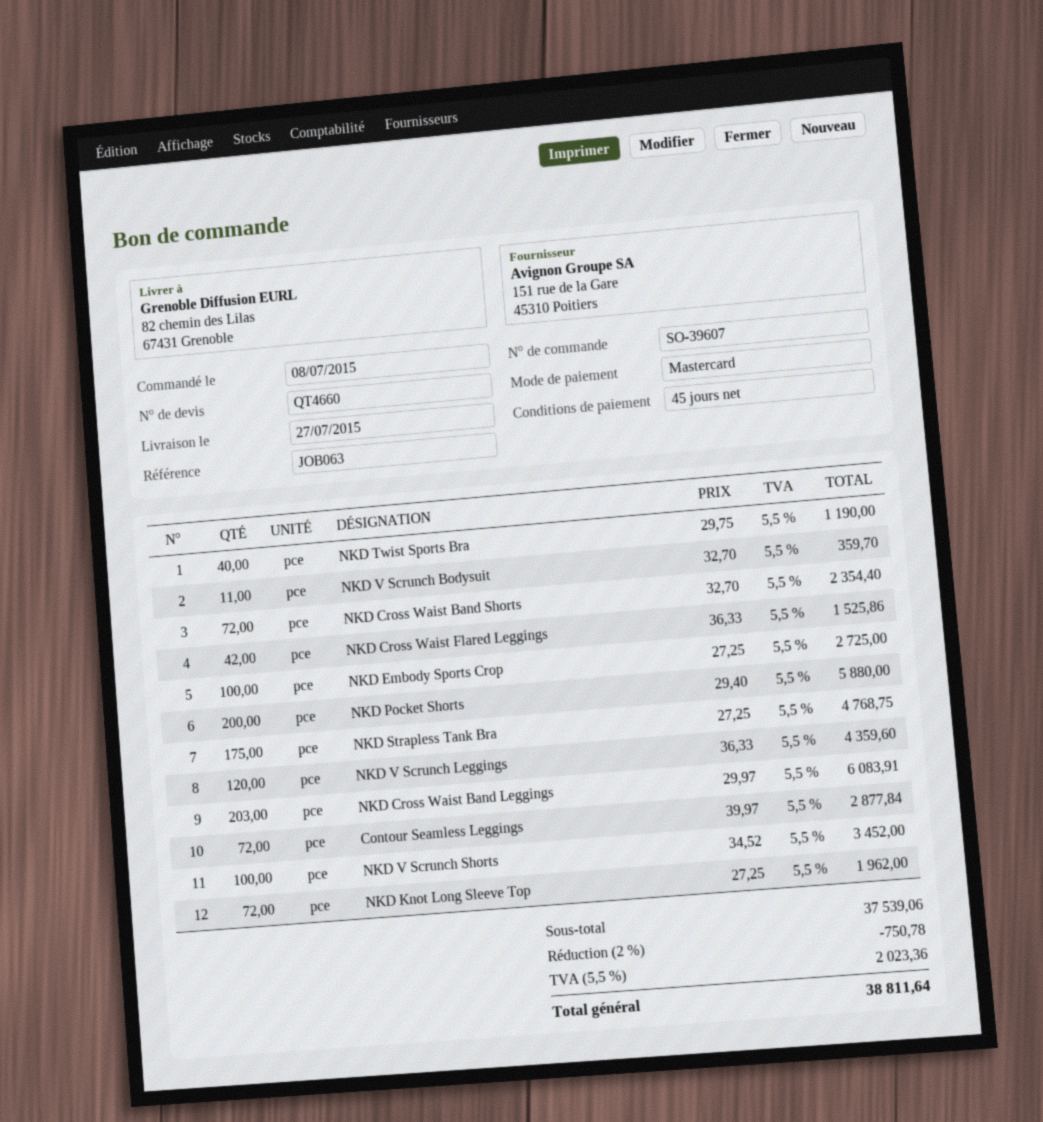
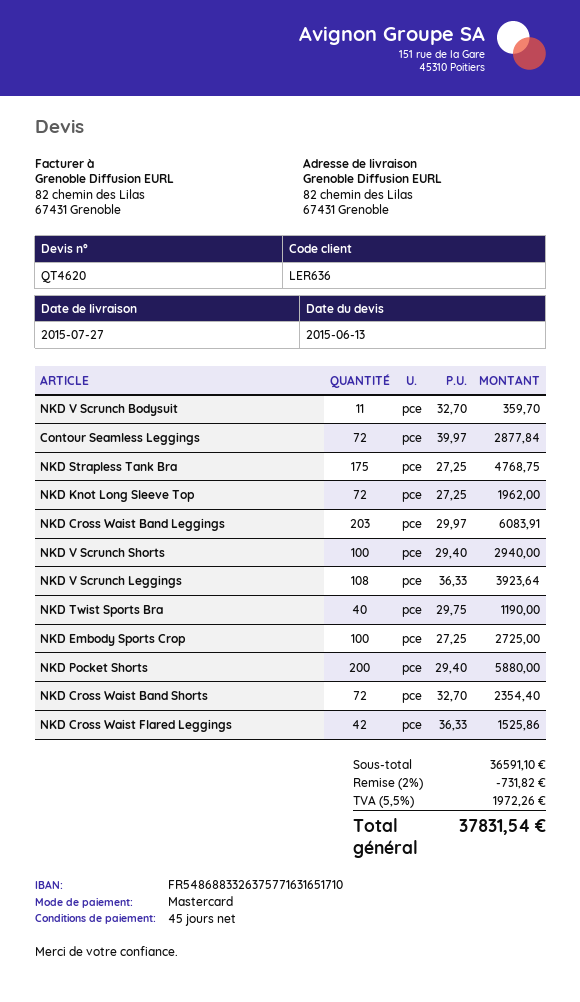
quote number: QT4660 -> QT4620
NKD V Scrunch Leggings: 120 x 36.33 = 4359.60 -> 108 x 36.33 = 3923.64
NKD V Scrunch Shorts: 100 x 34.52 = 3452.00 -> 100 x 29.40 = 2940.00
subtotal: 37539.06 -> 36591.10
discount: 2% = 750.78 -> 2% = 731.82
tax: 5.5% = 2023.36 -> 5.5% = 1972.26
total: 38811.64 -> 37831.54

